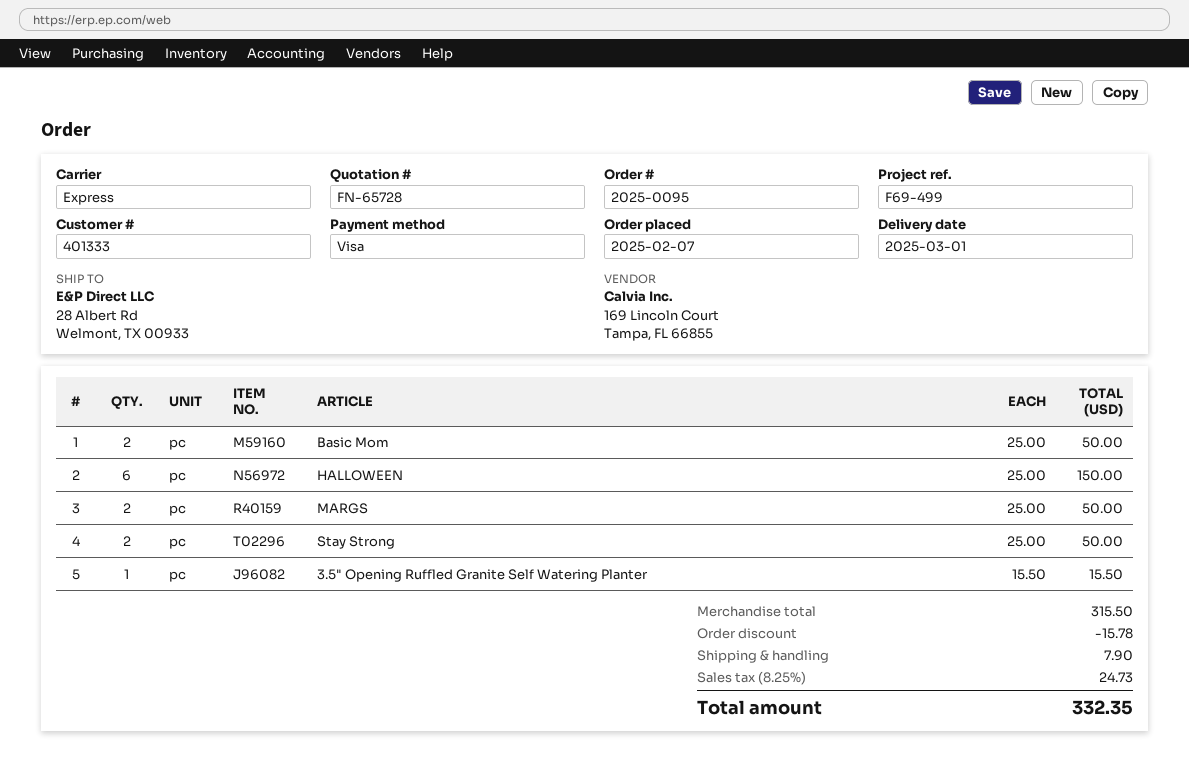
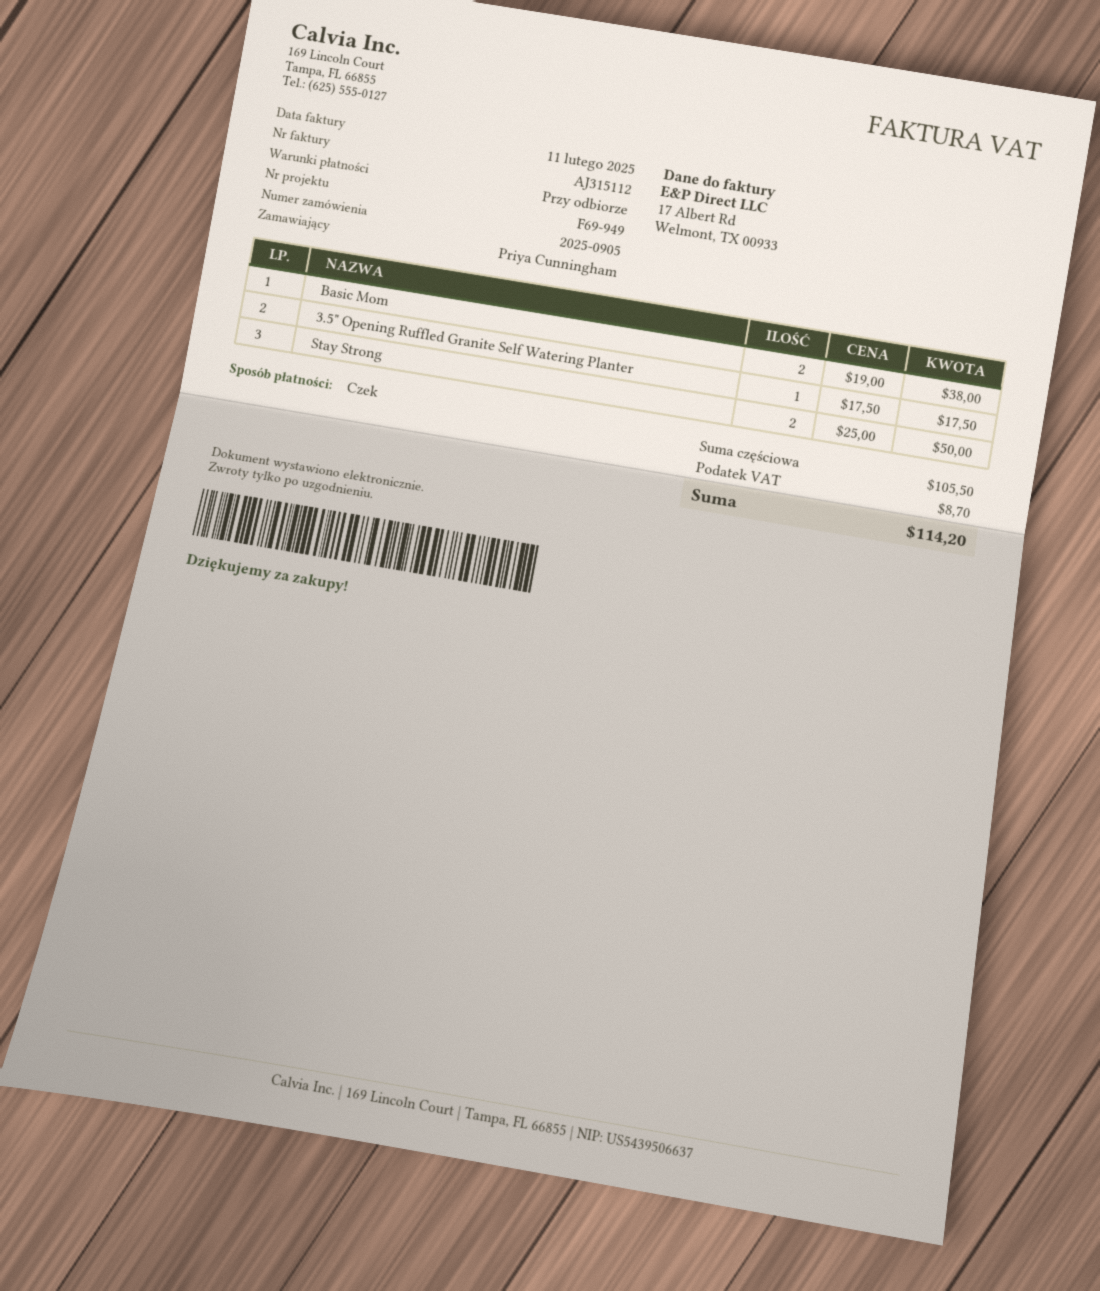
order number: 2025-0095 -> 2025-0905
reference: F69-499 -> F69-949
payment method: Visa -> cheque
Basic Mom: 2 x 25.00 = 50.00 -> 2 x 19.00 = 38.00
HALLOWEEN: 6 x 25.00 = 150.00 -> none
MARGS: 2 x 25.00 = 50.00 -> none
3.5" Opening Ruffled Granite Self Watering Planter: 1 x 15.50 = 15.50 -> 1 x 17.50 = 17.50
subtotal: 315.50 -> 105.50
discount: 15.78 -> none
shipping: 7.90 -> none
tax: 24.73 -> 8.70
total: 332.35 -> 114.20

